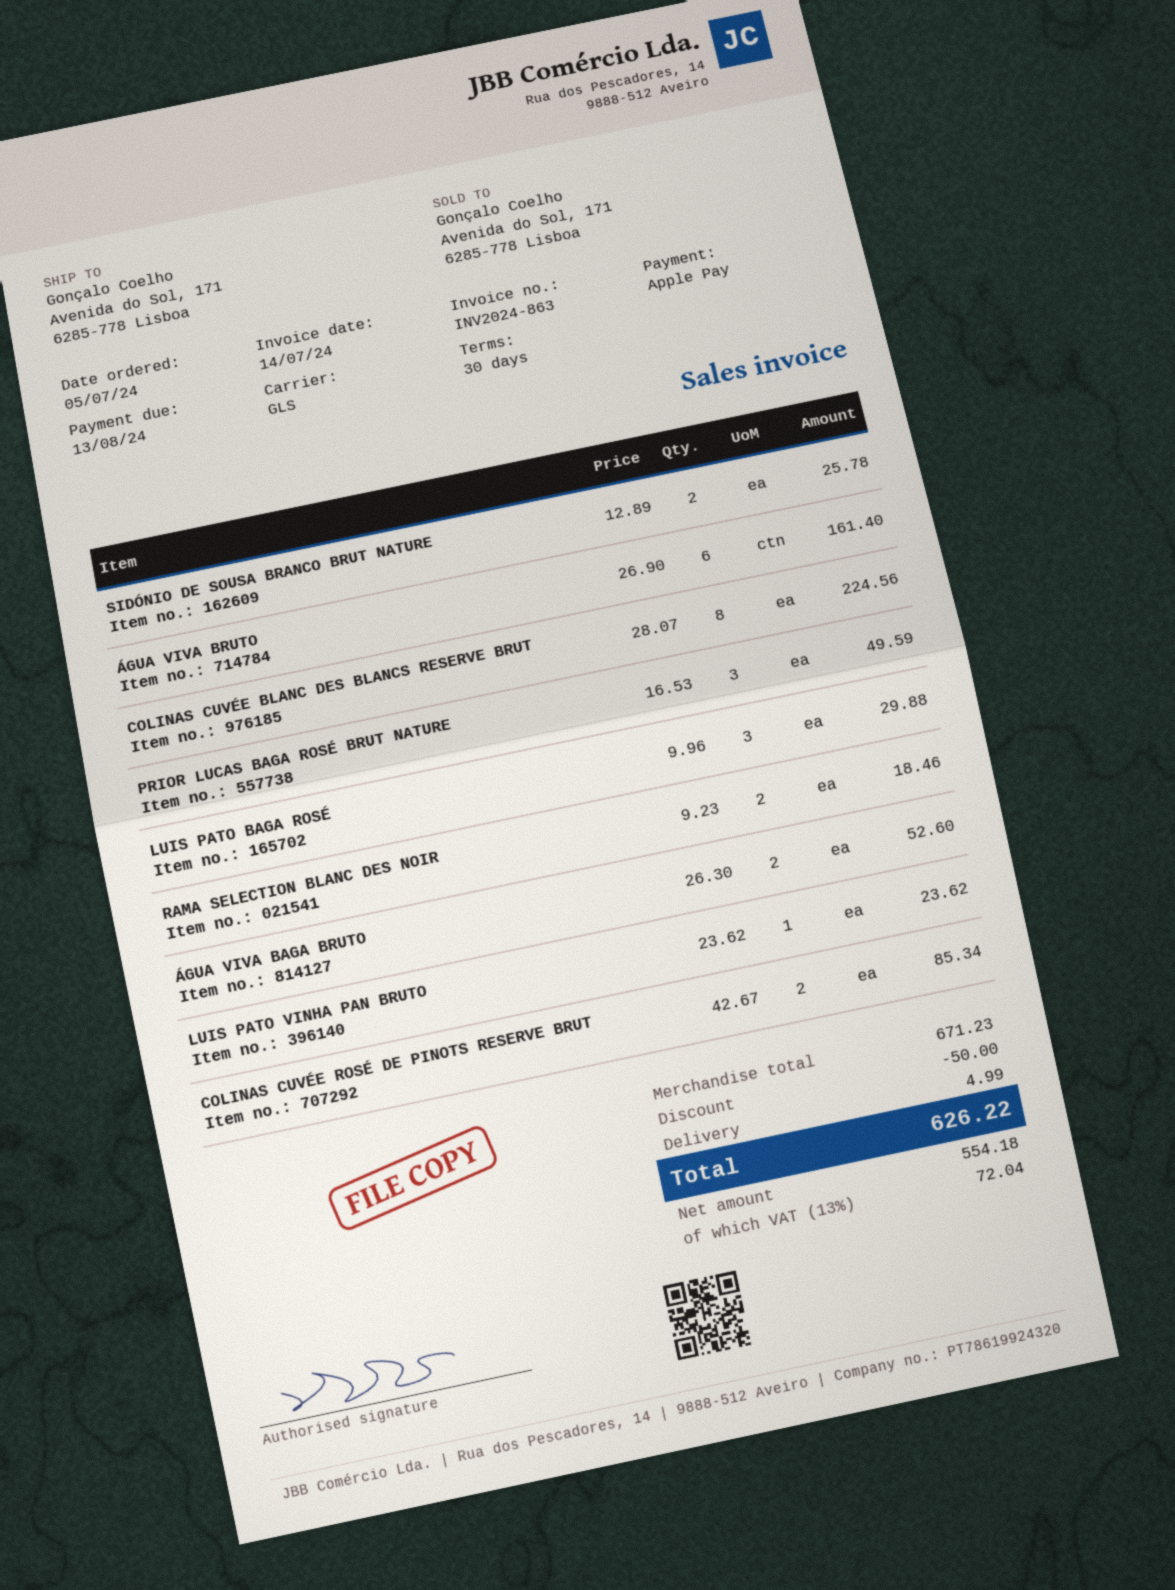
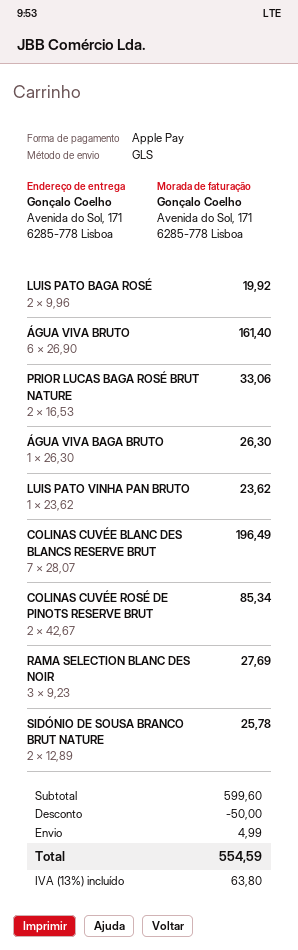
COLINAS CUVÉE BLANC DES BLANCS RESERVE BRUT: 8 x 28.07 = 224.56 -> 7 x 28.07 = 196.49
PRIOR LUCAS BAGA ROSÉ BRUT NATURE: 3 x 16.53 = 49.59 -> 2 x 16.53 = 33.06
LUIS PATO BAGA ROSÉ: 3 x 9.96 = 29.88 -> 2 x 9.96 = 19.92
RAMA SELECTION BLANC DES NOIR: 2 x 9.23 = 18.46 -> 3 x 9.23 = 27.69
ÁGUA VIVA BAGA BRUTO: 2 x 26.30 = 52.60 -> 1 x 26.30 = 26.30
subtotal: 671.23 -> 599.60
tax: 13% = 72.04 -> 13% = 63.80
total: 626.22 -> 554.59

